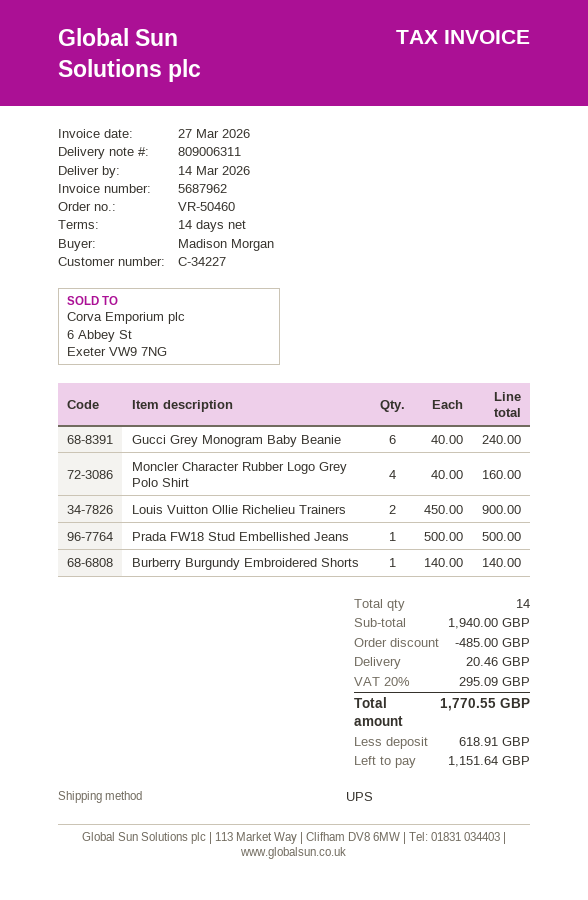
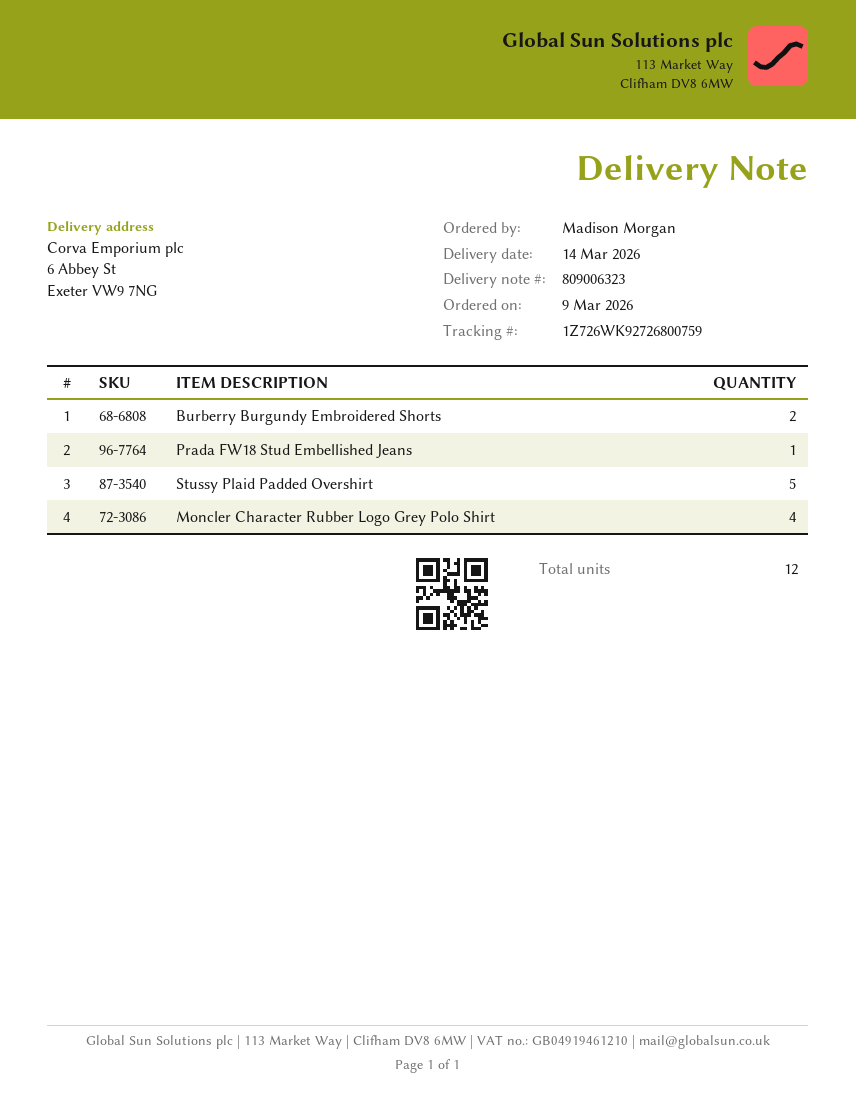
delivery note number: 809006311 -> 809006323
Gucci Grey Monogram Baby Beanie: 6 -> none
Louis Vuitton Ollie Richelieu Trainers: 2 -> none
Burberry Burgundy Embroidered Shorts: 1 -> 2
Stussy Plaid Padded Overshirt: none -> 5
total quantity: 14 -> 12

